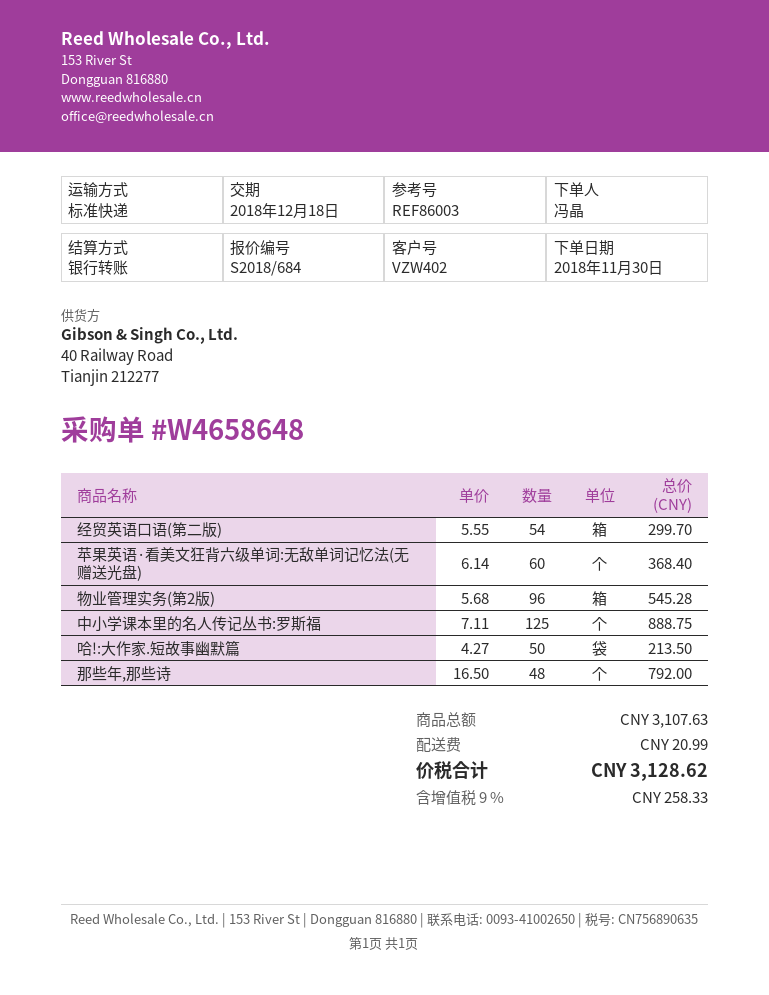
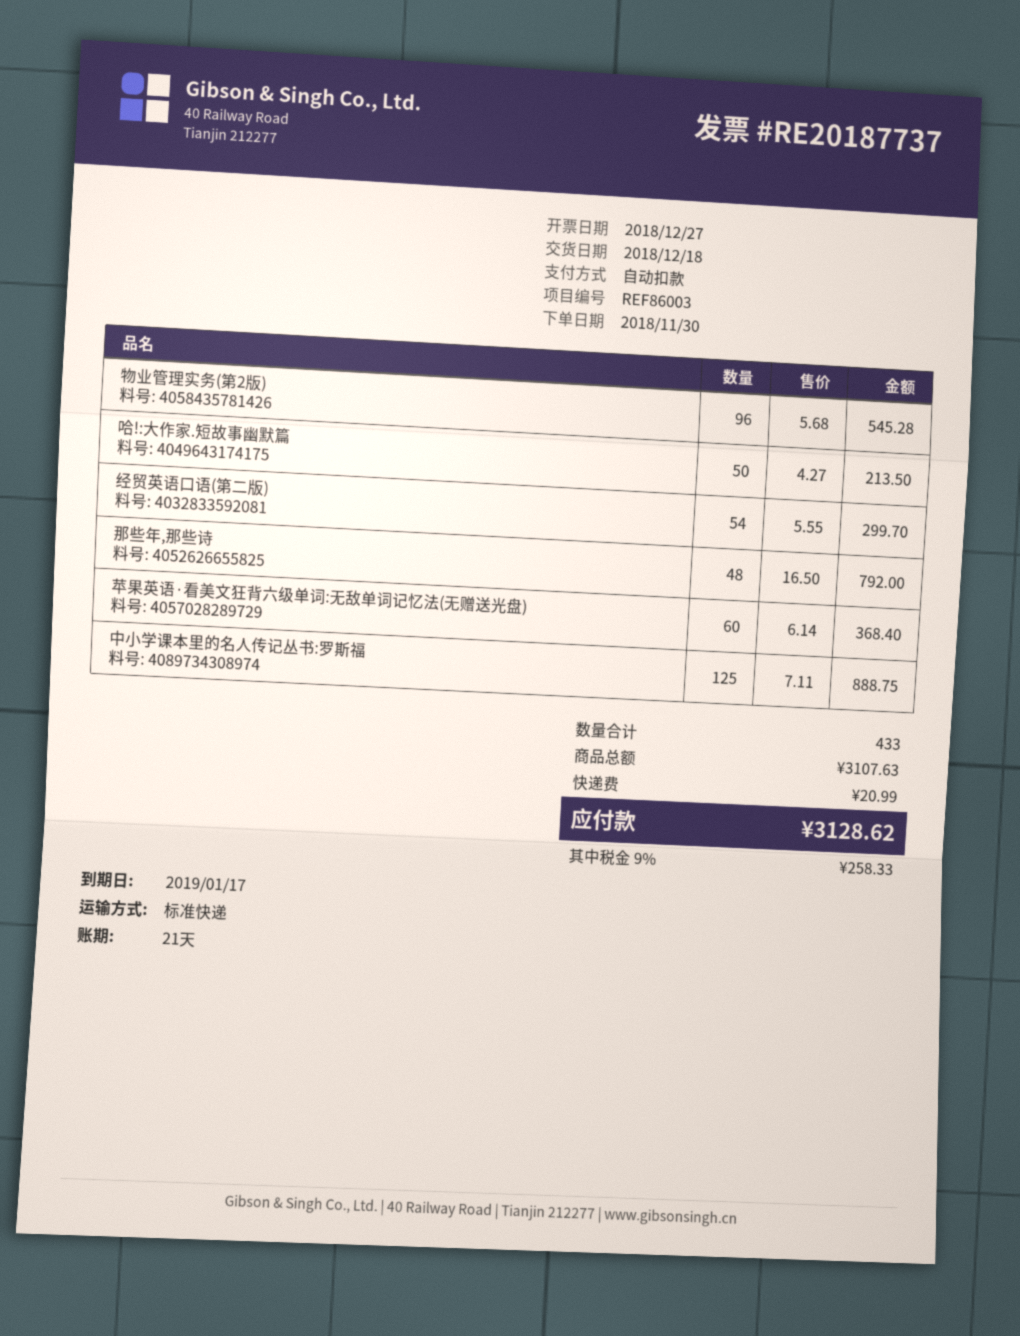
payment method: bank transfer -> direct debit

